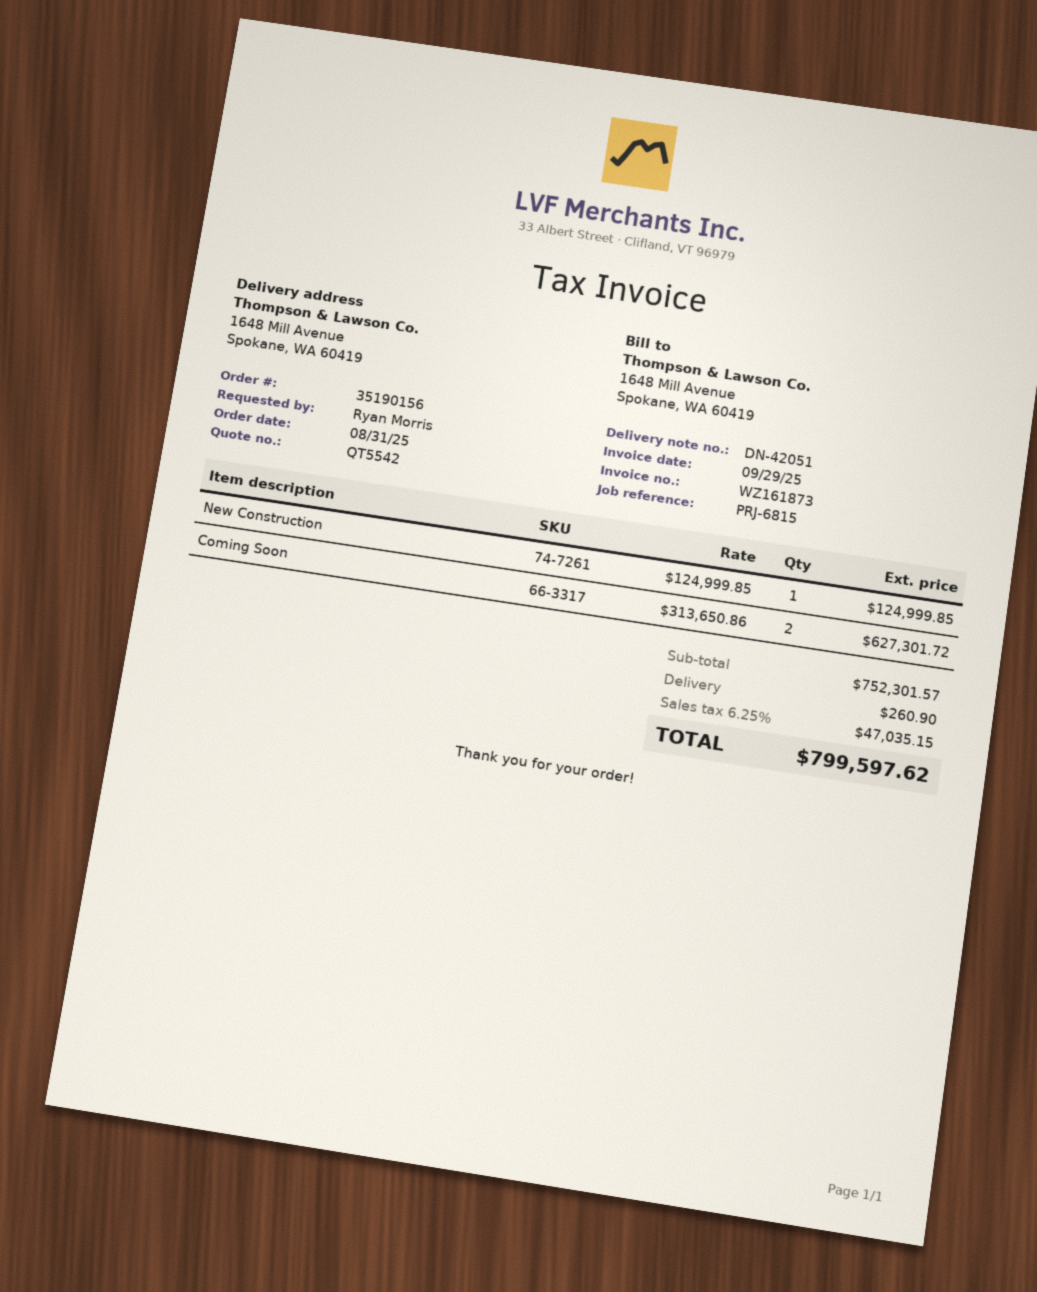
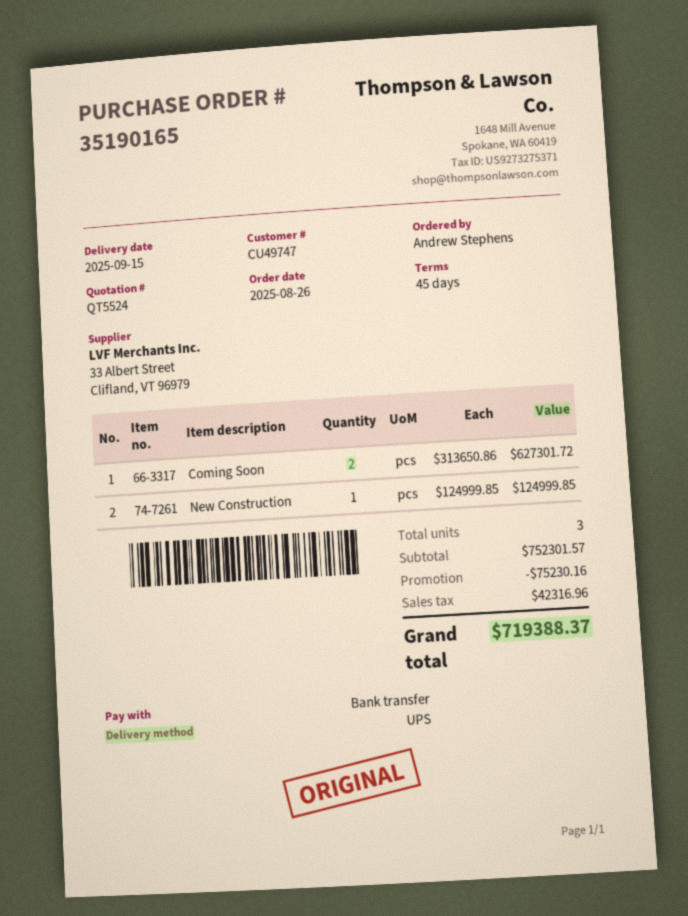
quote number: QT5542 -> QT5524
order number: 35190156 -> 35190165
order date: 2025-08-31 -> 2025-08-26
ordered by: Ryan Morris -> Andrew Stephens
discount: none -> 75230.16
shipping: 260.90 -> none
tax: 47035.15 -> 42316.96
total: 799597.62 -> 719388.37

